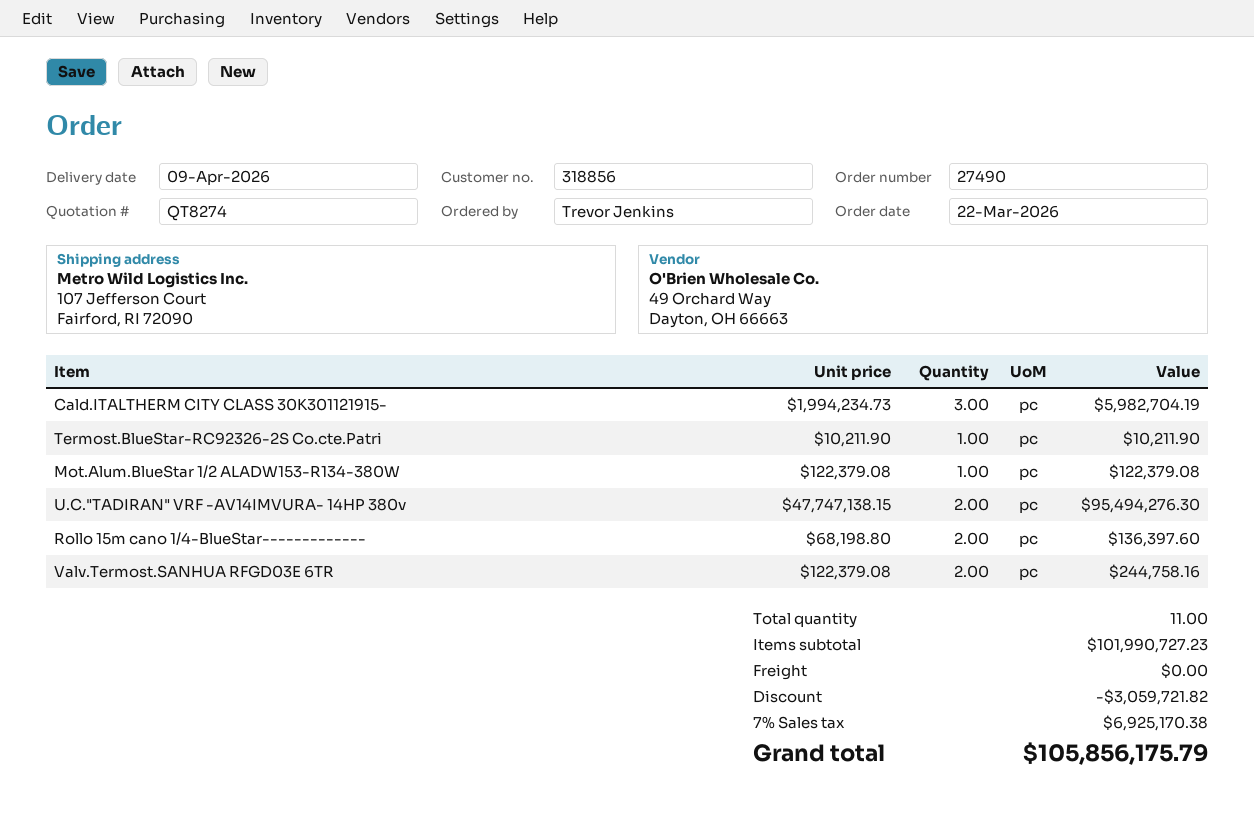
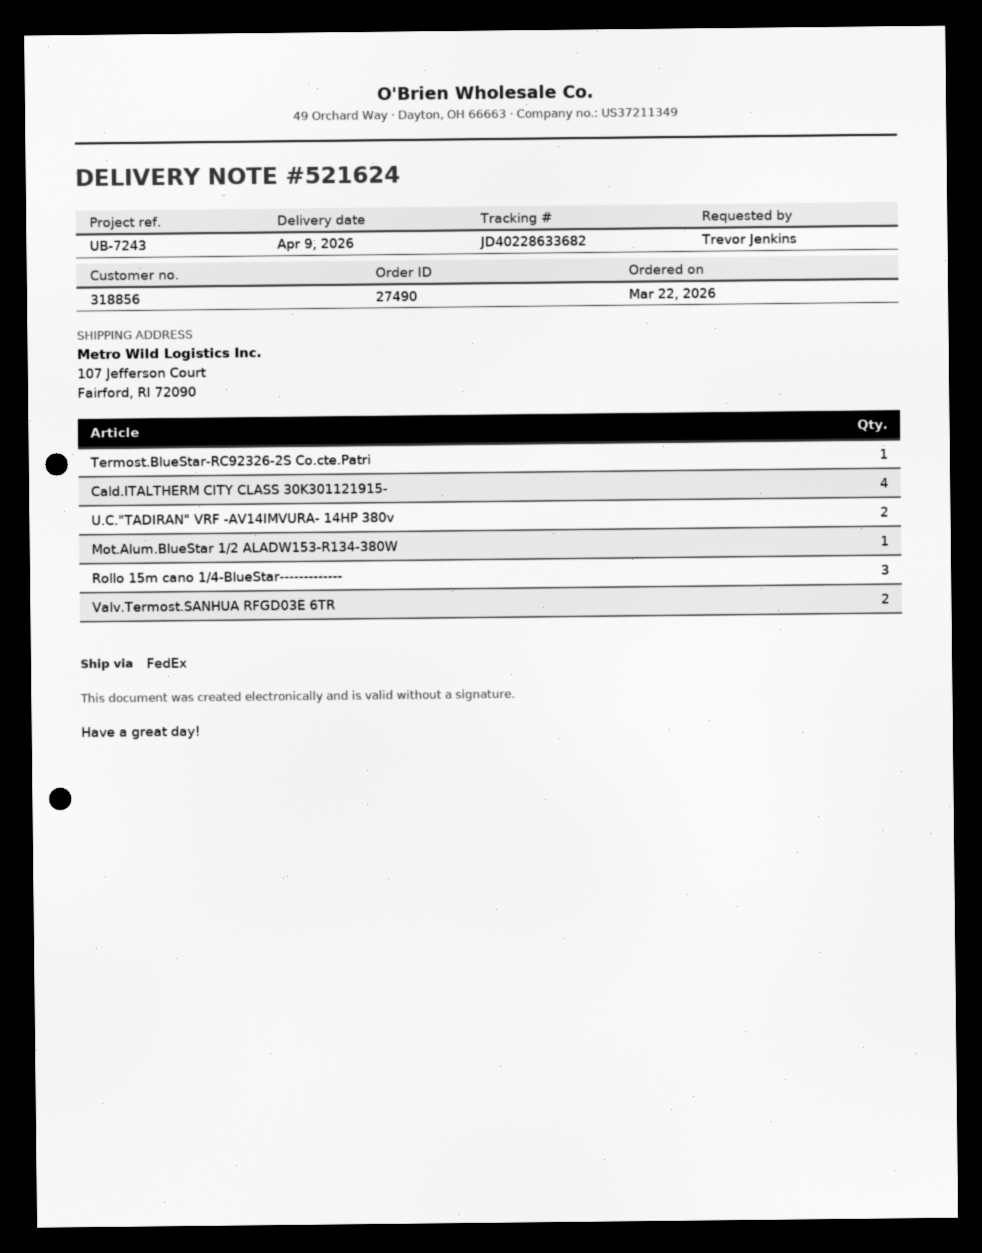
Cald.ITALTHERM CITY CLASS 30K301121915-: 3 -> 4
Rollo 15m cano 1/4-BlueStar-------------: 2 -> 3

